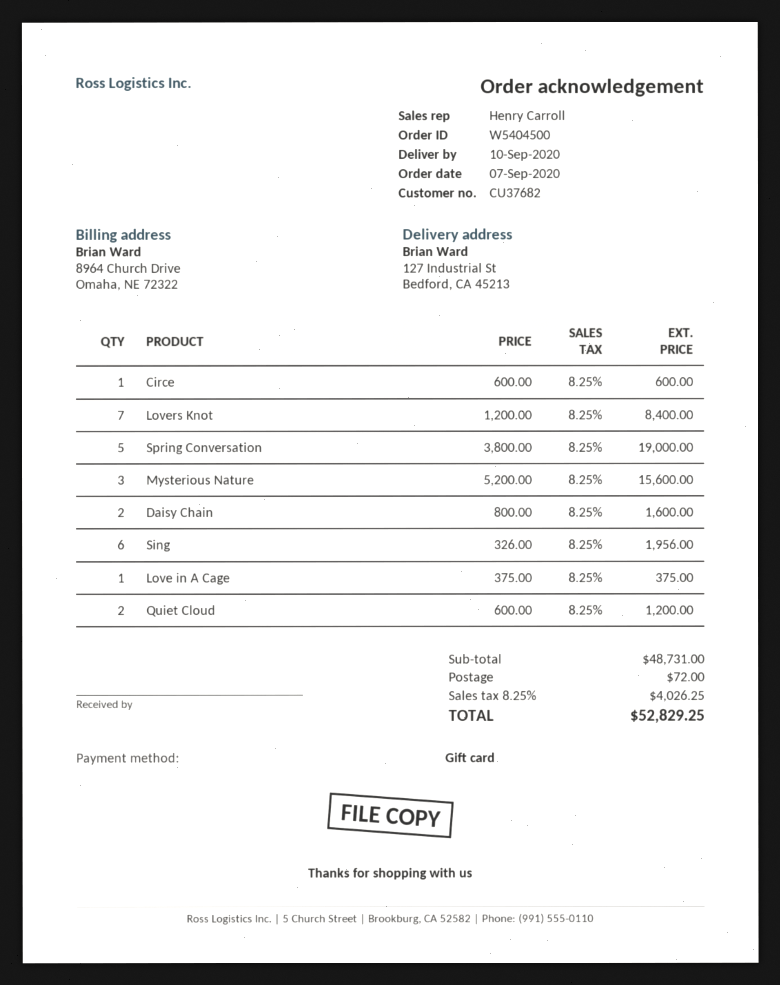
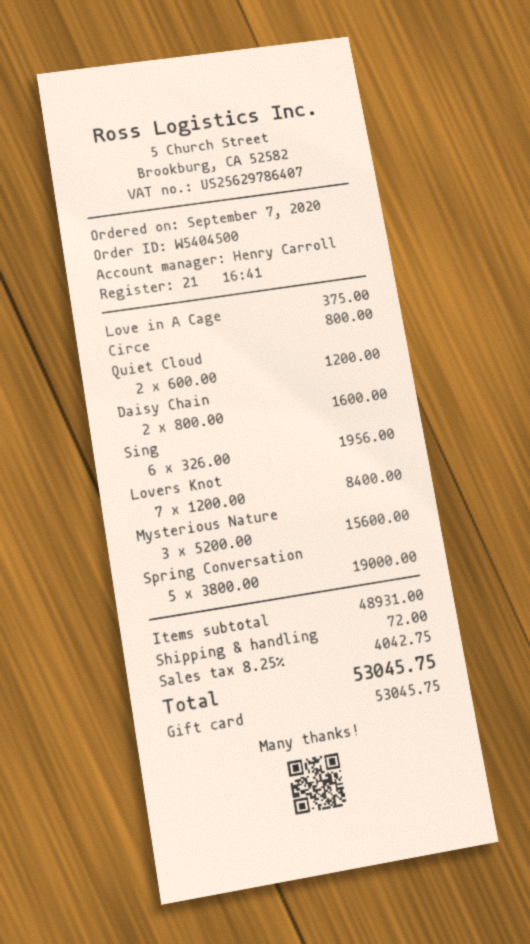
Circe: 1 x 600.00 = 600.00 -> 1 x 800.00 = 800.00
subtotal: 48731.00 -> 48931.00
tax: 8.25% = 4026.25 -> 8.25% = 4042.75
total: 52829.25 -> 53045.75

